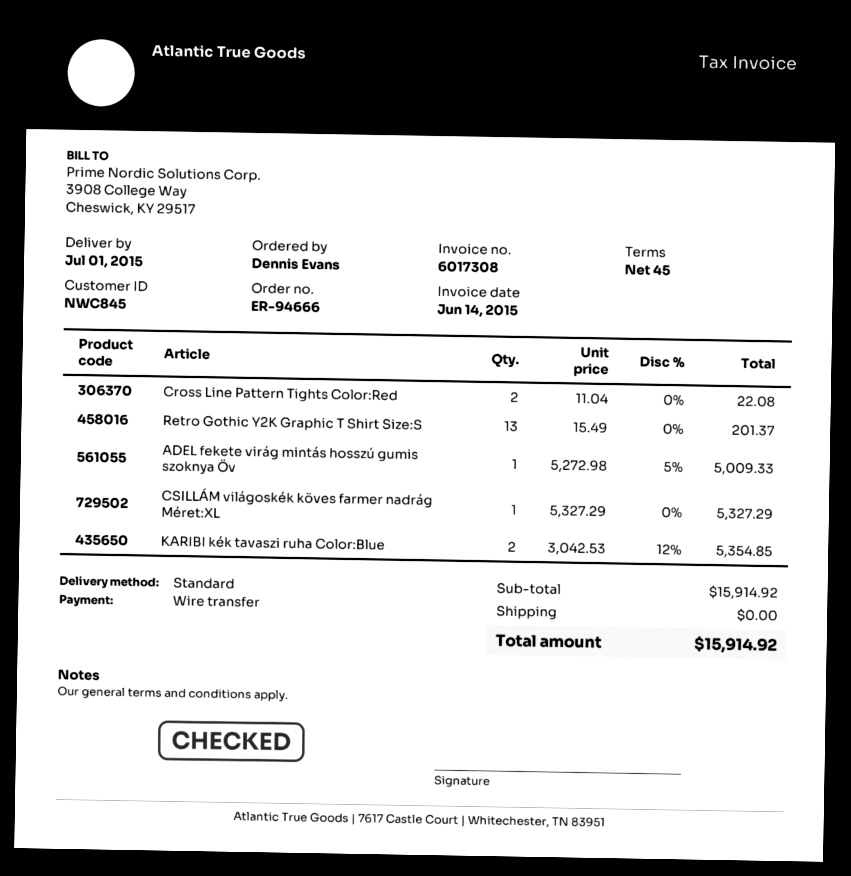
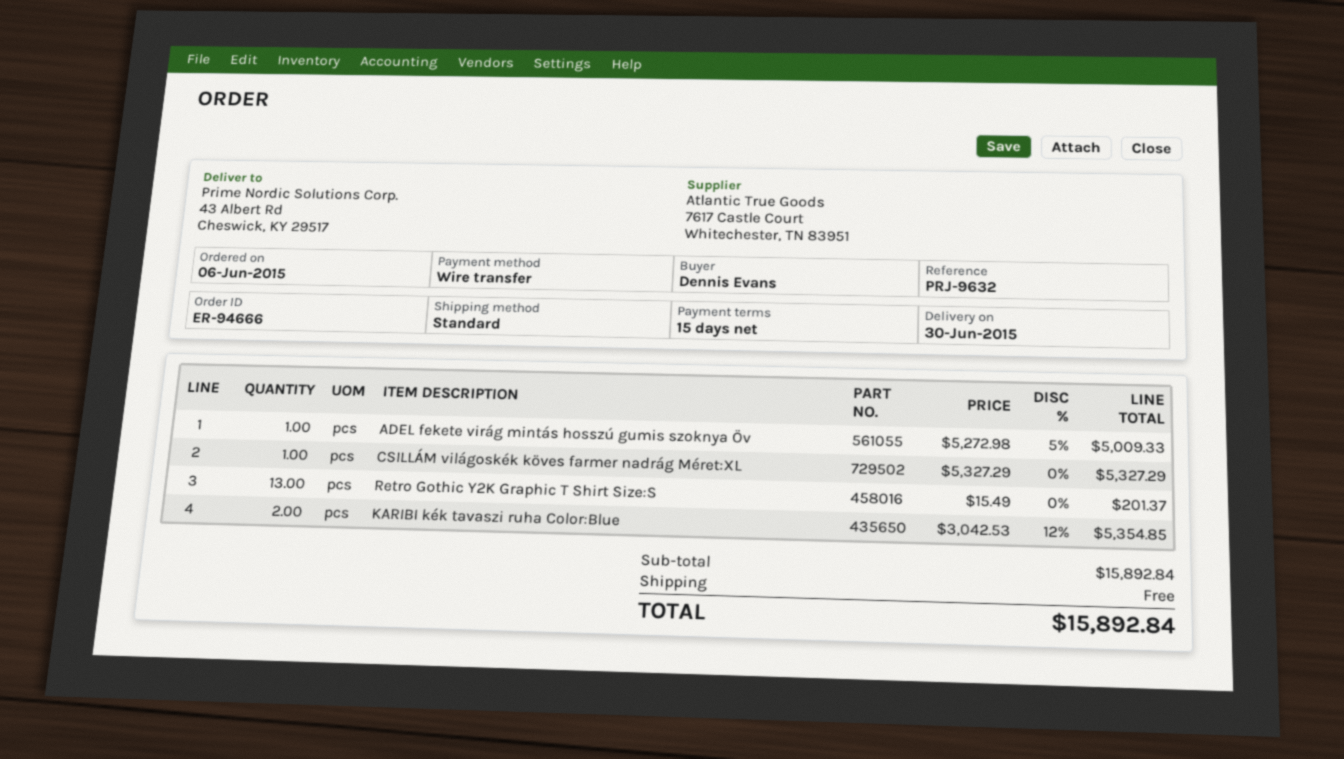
delivery date: 2015-07-01 -> 2015-06-30
payment terms: 45 days -> 15 days
Cross Line Pattern Tights Color:Red: 2 x 11.04 = 22.08 -> none
subtotal: 15914.92 -> 15892.84
total: 15914.92 -> 15892.84

